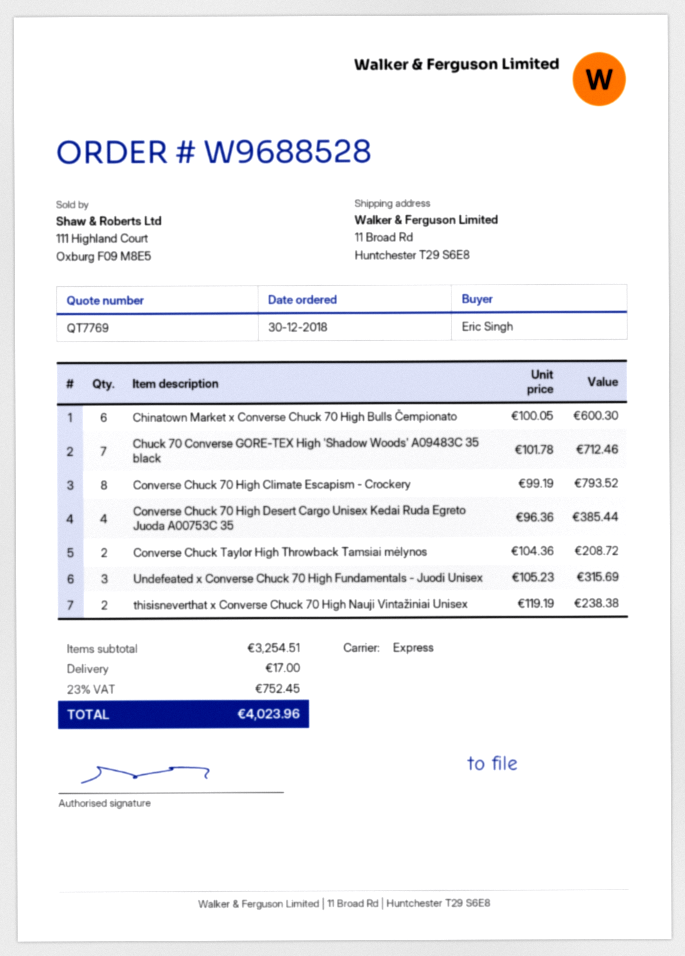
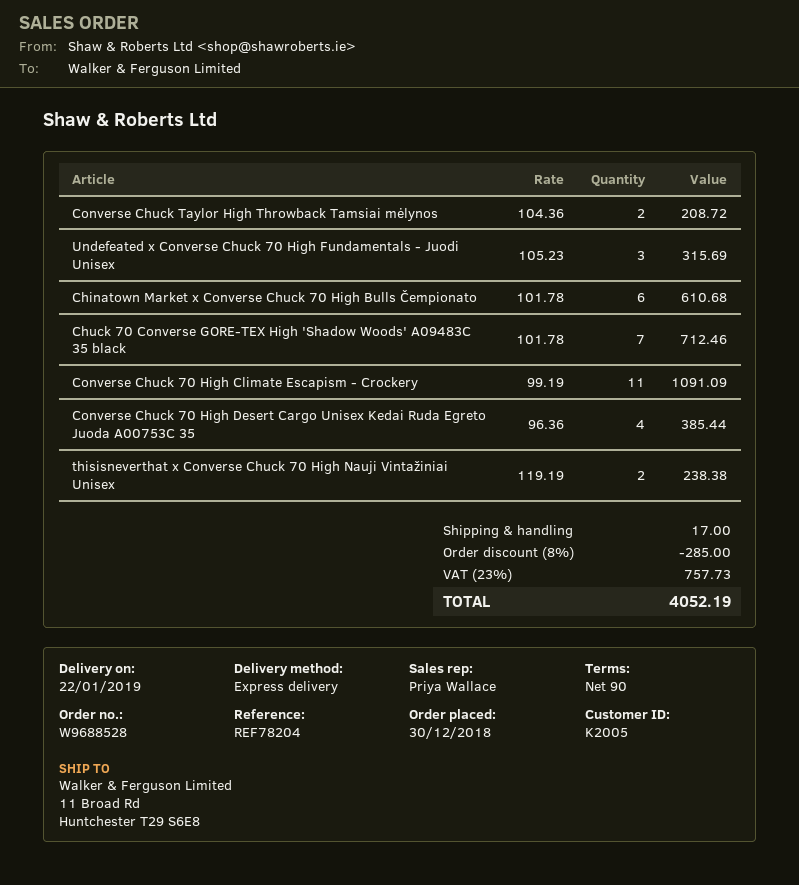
Chinatown Market x Converse Chuck 70 High Bulls Čempionato: 6 x 100.05 = 600.30 -> 6 x 101.78 = 610.68
Converse Chuck 70 High Climate Escapism - Crockery: 8 x 99.19 = 793.52 -> 11 x 99.19 = 1091.09
discount: none -> 8% = 285.00
tax: 23% = 752.45 -> 23% = 757.73
total: 4023.96 -> 4052.19

